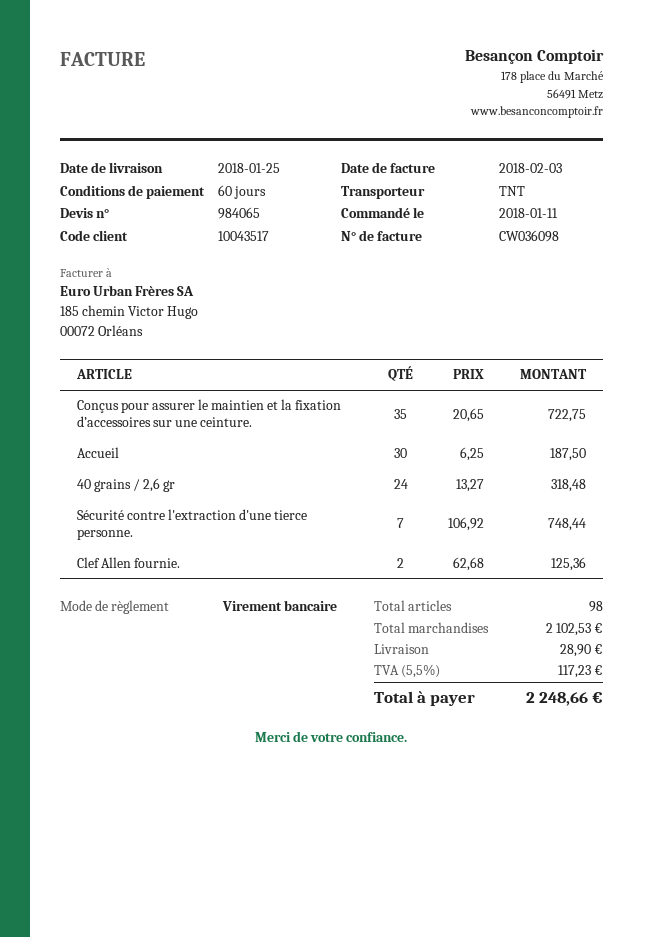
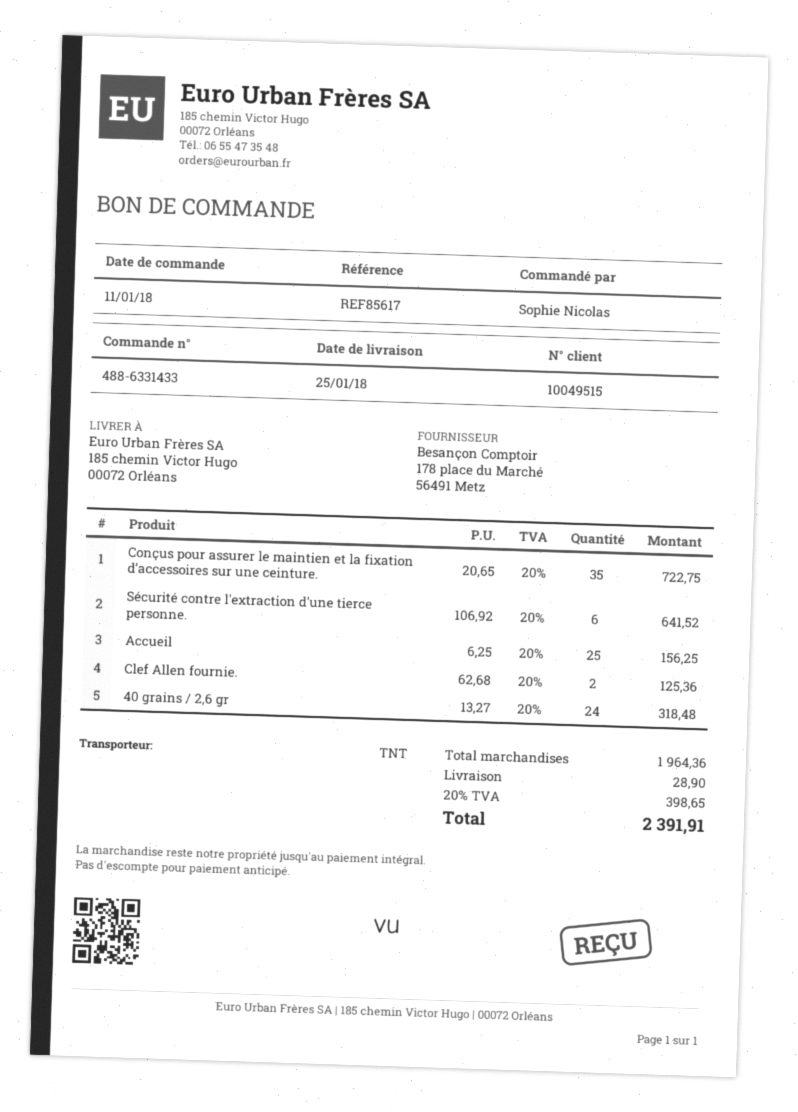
customer number: 10043517 -> 10049515
Accueil: 30 x 6.25 = 187.50 -> 25 x 6.25 = 156.25
Sécurité contre l'extraction d'une tierce personne.: 7 x 106.92 = 748.44 -> 6 x 106.92 = 641.52
subtotal: 2102.53 -> 1964.36
tax: 5.5% = 117.23 -> 20% = 398.65
total: 2248.66 -> 2391.91

